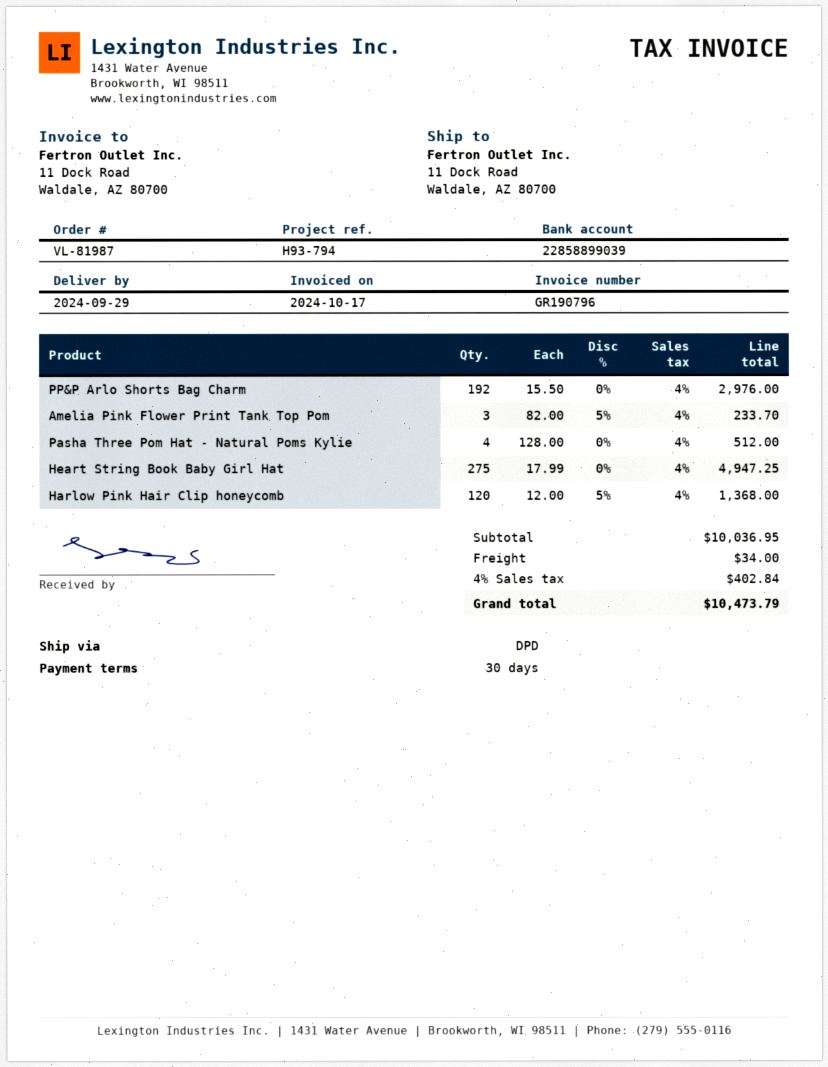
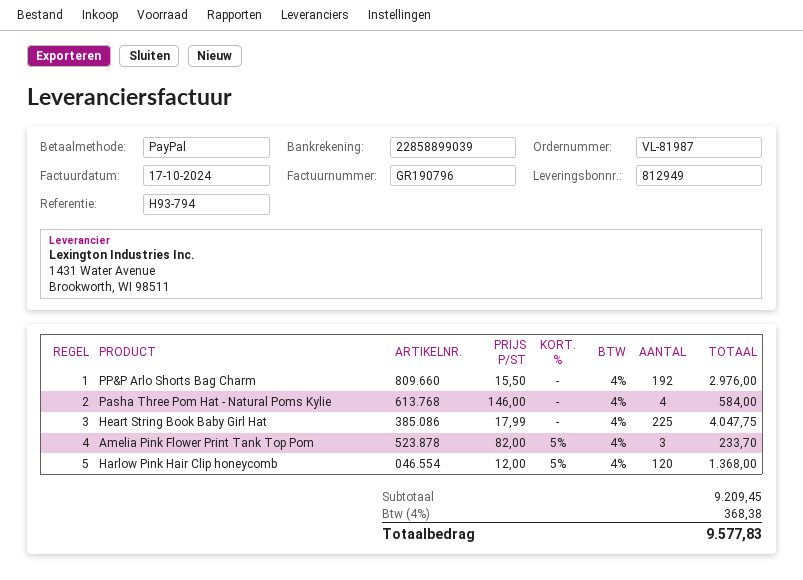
Pasha Three Pom Hat - Natural Poms Kylie: 4 x 128.00 = 512.00 -> 4 x 146.00 = 584.00
Heart String Book Baby Girl Hat: 275 x 17.99 = 4947.25 -> 225 x 17.99 = 4047.75
subtotal: 10036.95 -> 9209.45
shipping: 34.00 -> none
tax: 4% = 402.84 -> 4% = 368.38
total: 10473.79 -> 9577.83

